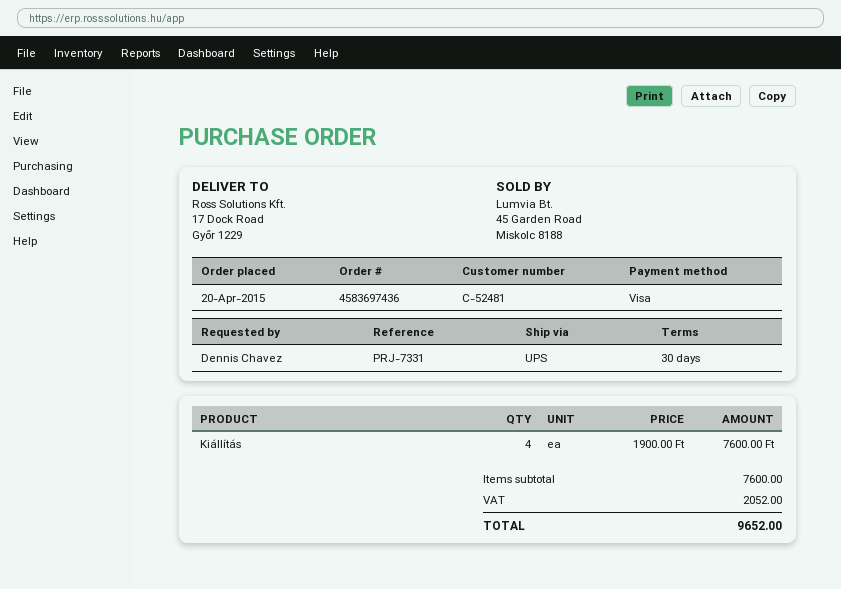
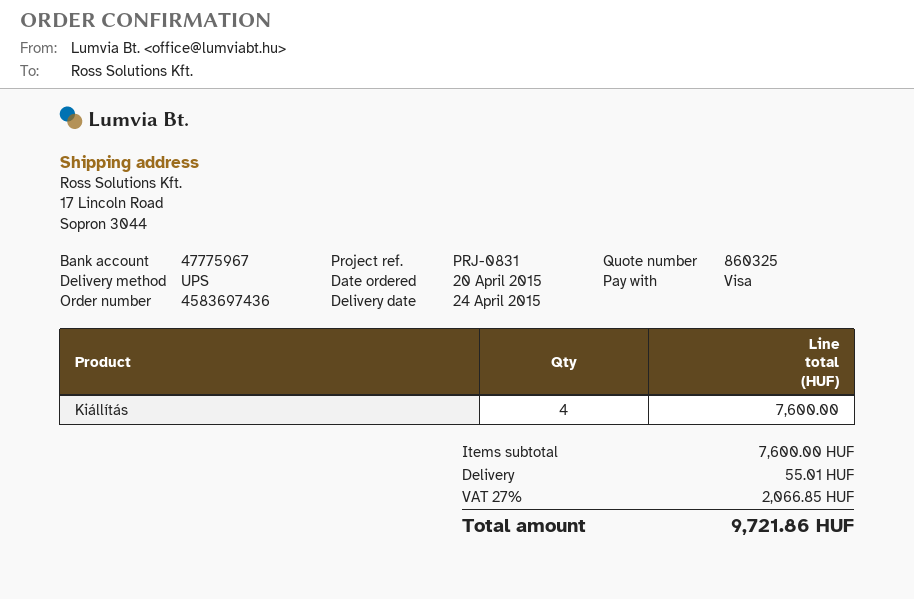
reference: PRJ-7331 -> PRJ-0831
ship to: 17 Dock Road, Győr 1229 -> 17 Lincoln Road, Sopron 3044
shipping: none -> 55.01
tax: 2052.00 -> 2066.85
total: 9652.00 -> 9721.86

